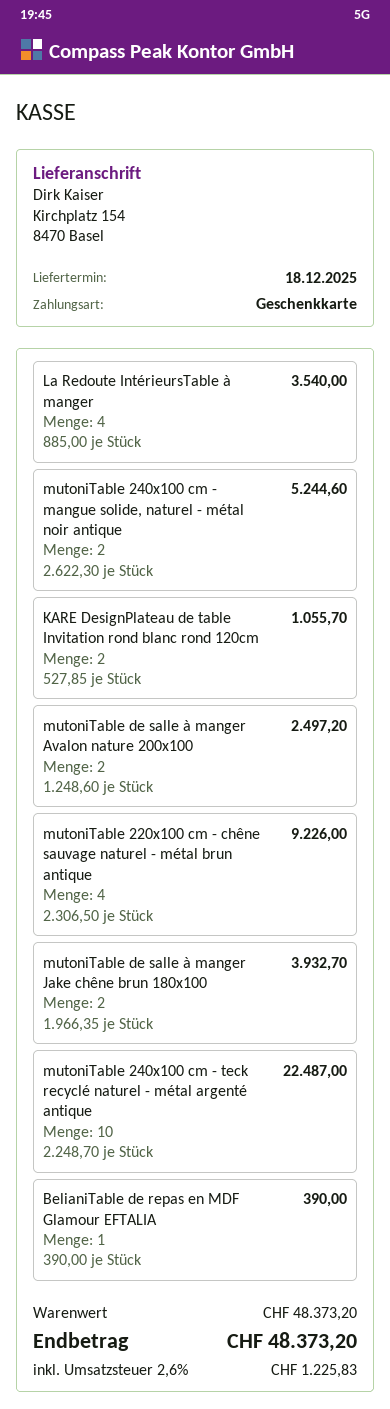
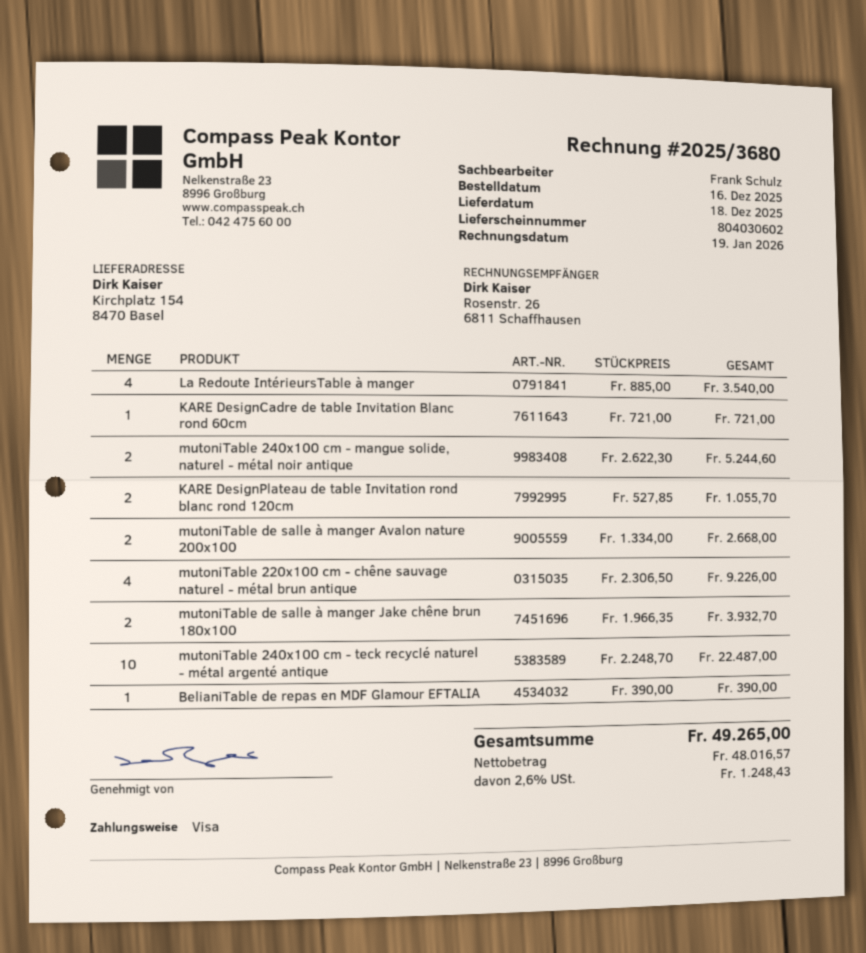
payment method: gift card -> Visa
mutoniTable de salle à manger Avalon nature 200x100: 2 x 1248.60 = 2497.20 -> 2 x 1334.00 = 2668.00
KARE DesignCadre de table Invitation Blanc rond 60cm: none -> 1 x 721.00 = 721.00
tax: 2.6% = 1225.83 -> 2.6% = 1248.43
total: 48373.20 -> 49265.00

